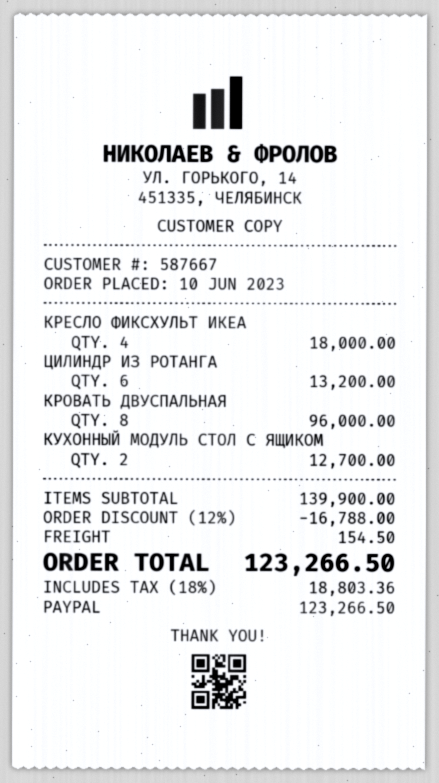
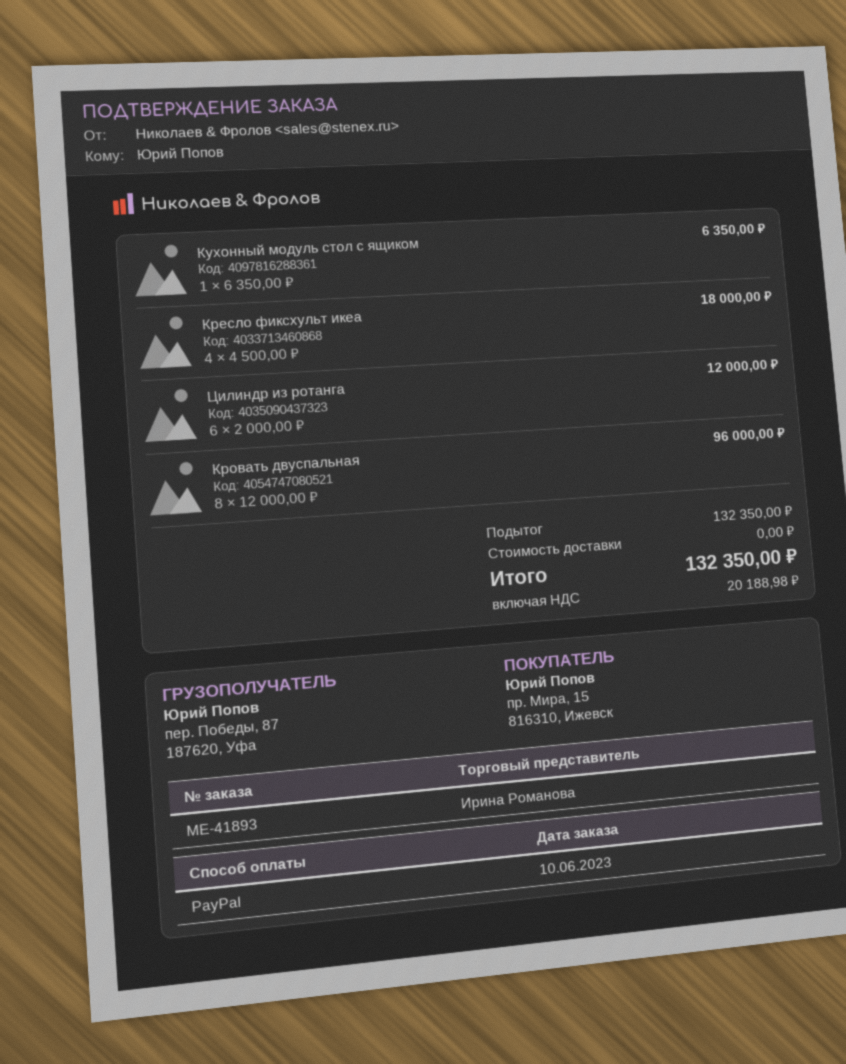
ЦИЛИНДР ИЗ РОТАНГА: 6 for 13200.00 -> 6 for 12000.00
КУХОННЫЙ МОДУЛЬ СТОЛ С ЯЩИКОМ: 2 for 12700.00 -> 1 for 6350.00
subtotal: 139900.00 -> 132350.00
discount: 12% = 16788.00 -> none
shipping: 154.50 -> 0.00
tax: 18803.36 -> 20188.98
total: 123266.50 -> 132350.00

